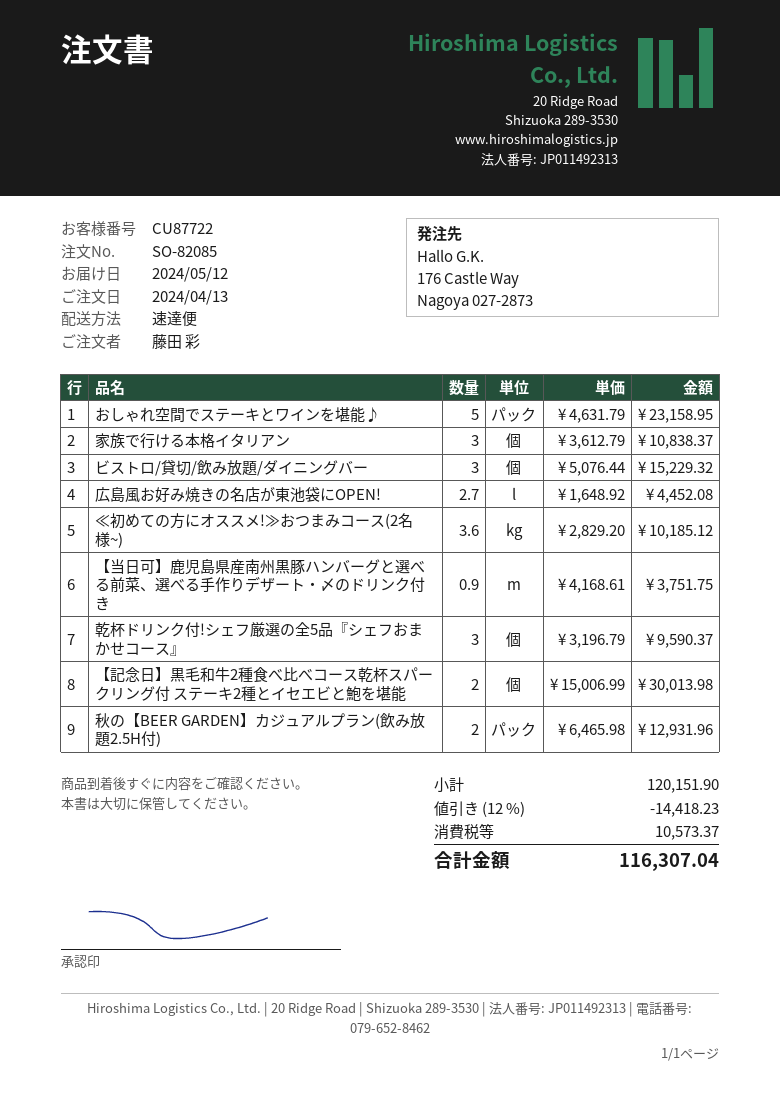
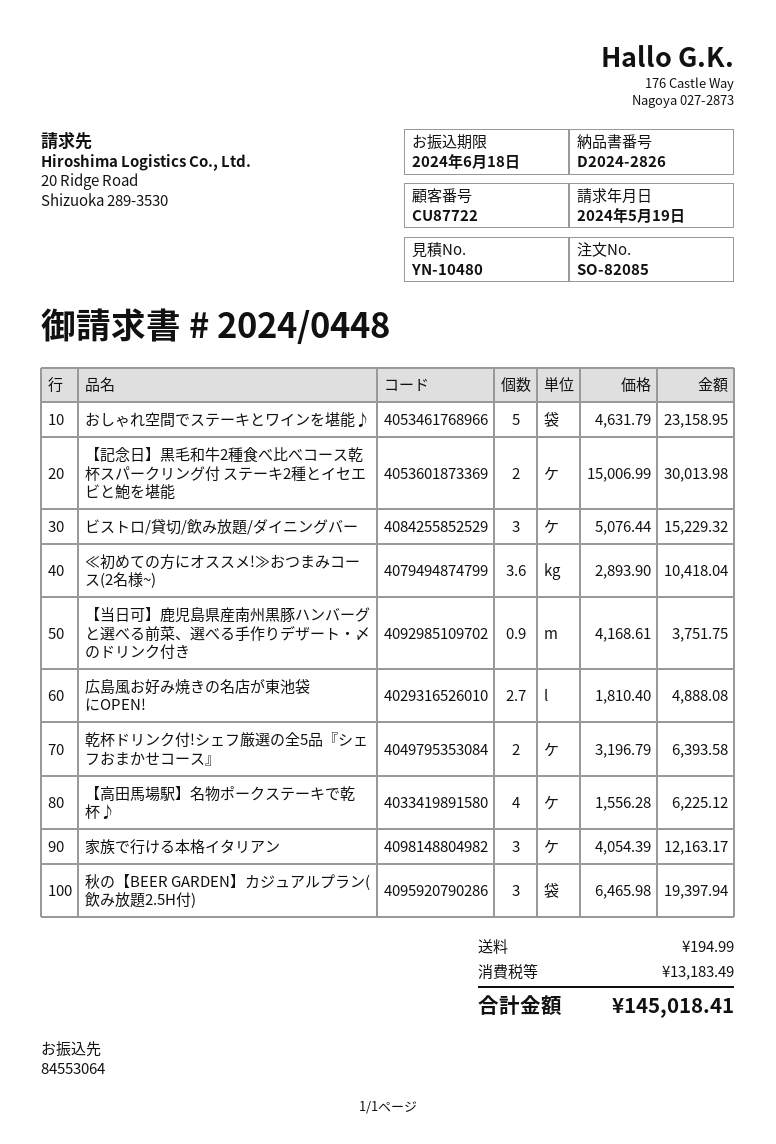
家族で行ける本格イタリアン: 3 x 3612.79 = 10838.37 -> 3 x 4054.39 = 12163.17
広島風お好み焼きの名店が東池袋にOPEN!: 2.7 x 1648.92 = 4452.08 -> 2.7 x 1810.40 = 4888.08
≪初めての方にオススメ!≫おつまみコース(2名様~): 3.6 x 2829.20 = 10185.12 -> 3.6 x 2893.90 = 10418.04
乾杯ドリンク付!シェフ厳選の全5品『シェフおまかせコース』: 3 x 3196.79 = 9590.37 -> 2 x 3196.79 = 6393.58
秋の【BEER GARDEN】カジュアルプラン(飲み放題2.5H付): 2 x 6465.98 = 12931.96 -> 3 x 6465.98 = 19397.94
【高田馬場駅】名物ポークステーキで乾杯♪: none -> 4 x 1556.28 = 6225.12
discount: 12% = 14418.23 -> none
shipping: none -> 194.99
tax: 10573.37 -> 13183.49
total: 116307.04 -> 145018.41

